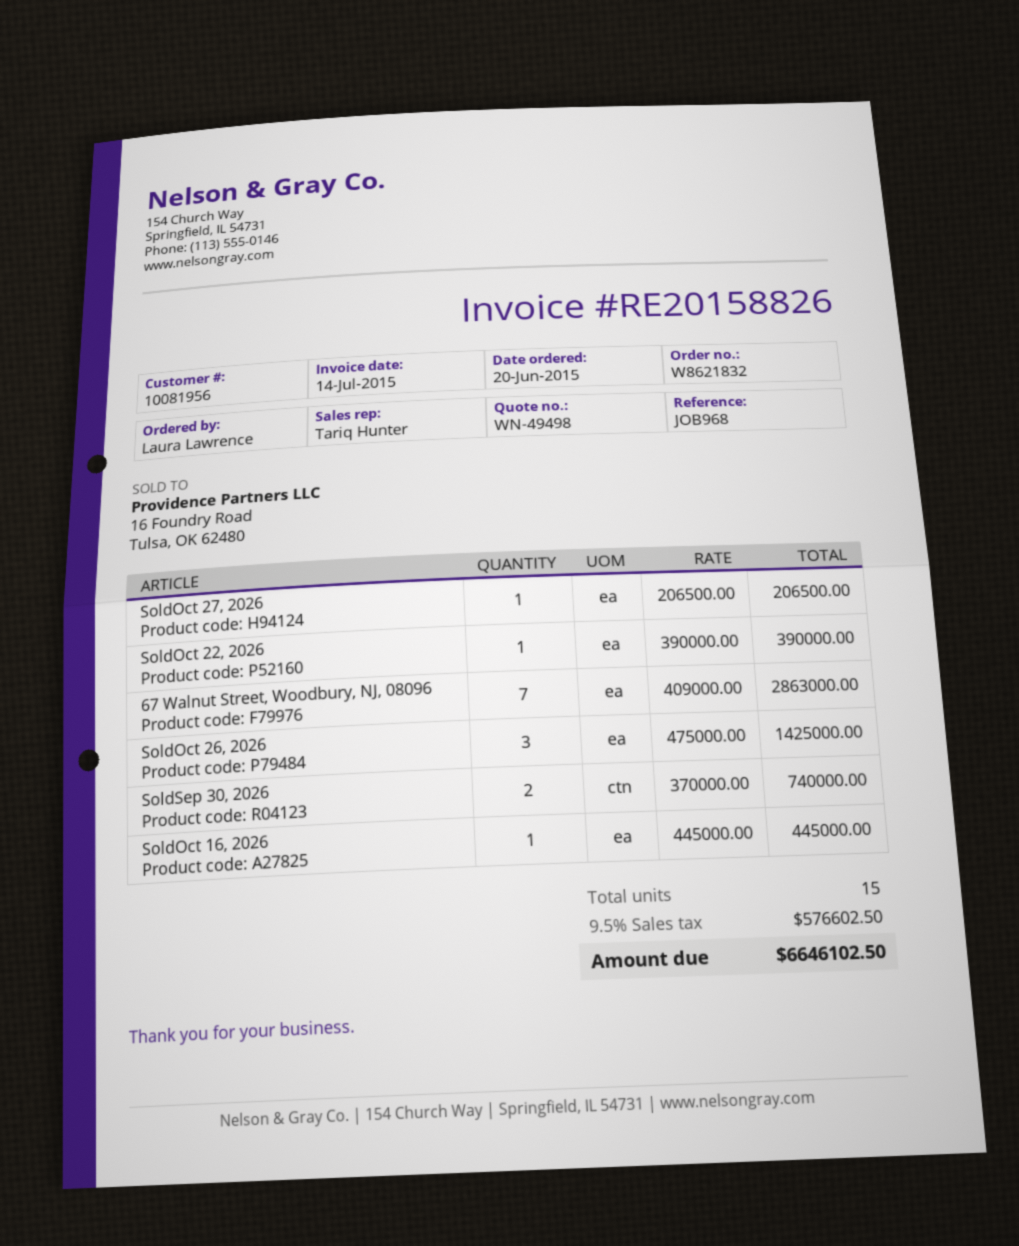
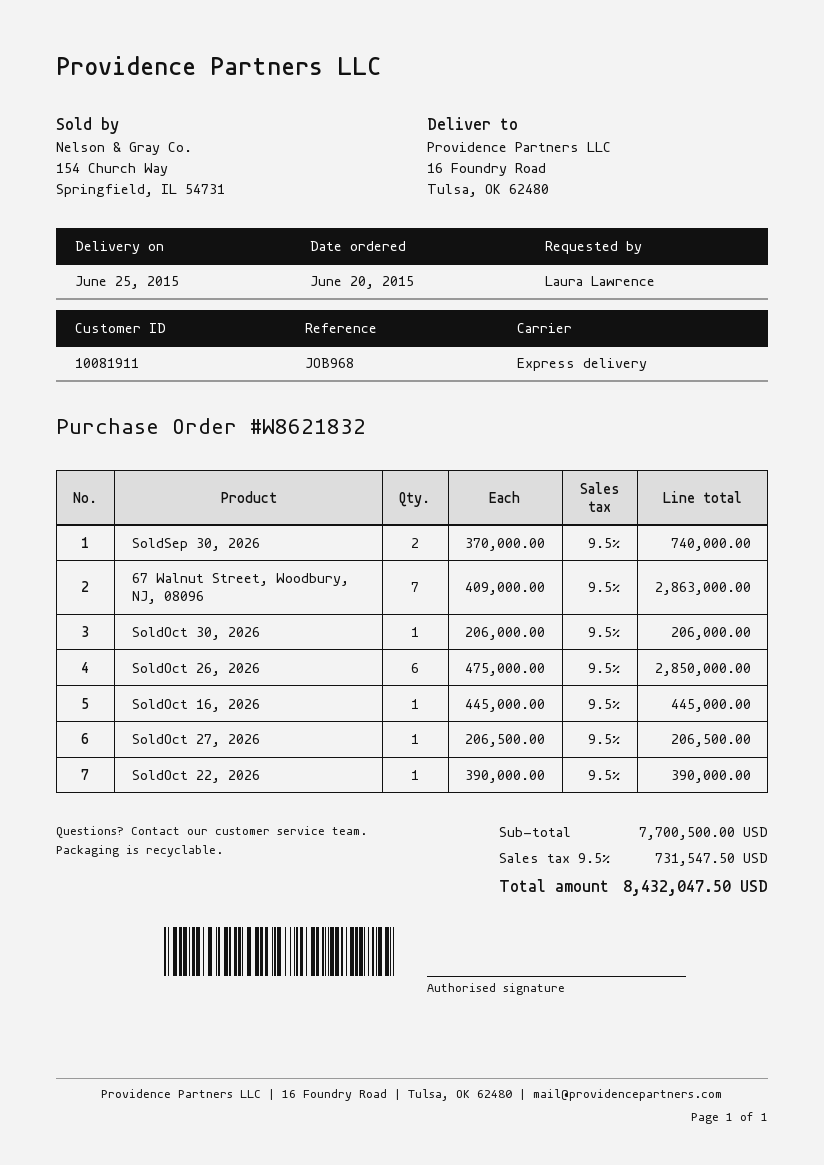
customer number: 10081956 -> 10081911
SoldOct 26, 2026: 3 x 475000.00 = 1425000.00 -> 6 x 475000.00 = 2850000.00
SoldOct 30, 2026: none -> 1 x 206000.00 = 206000.00
tax: 9.5% = 576602.50 -> 9.5% = 731547.50
total: 6646102.50 -> 8432047.50

